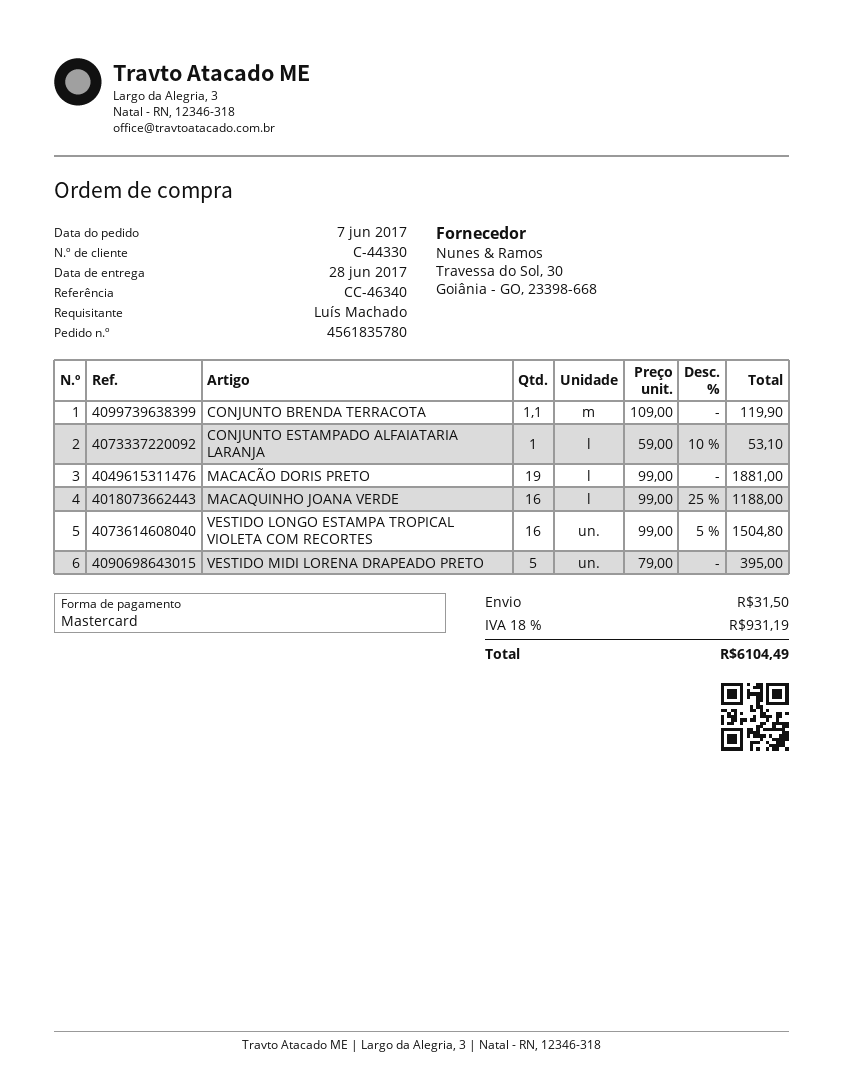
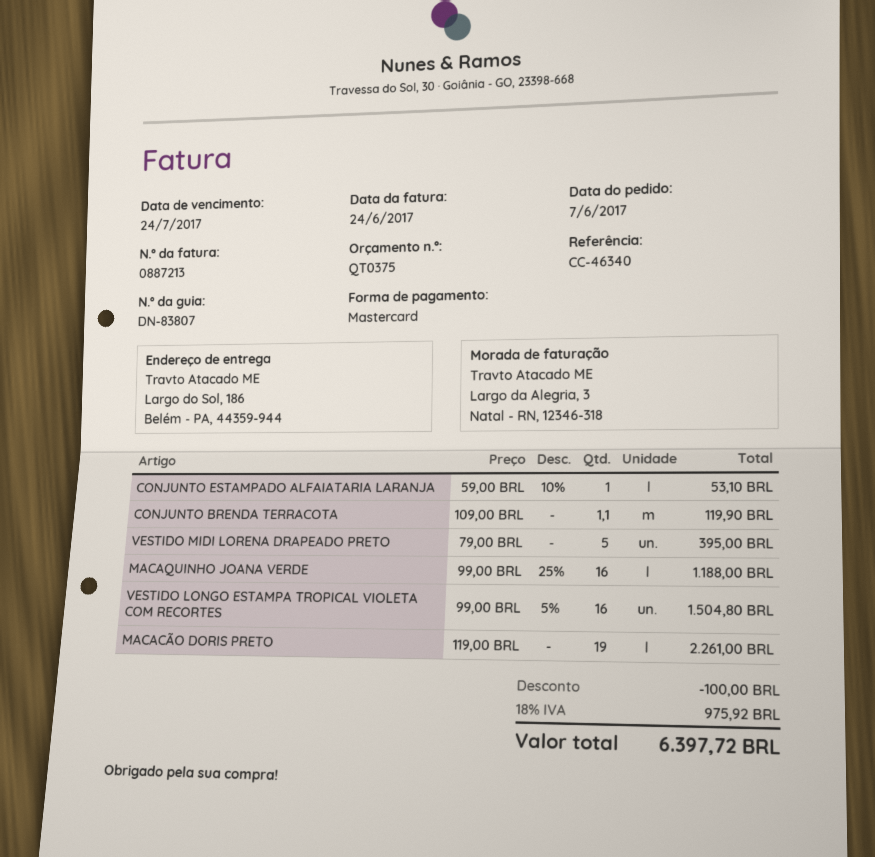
MACACÃO DORIS PRETO: 19 x 99.00 = 1881.00 -> 19 x 119.00 = 2261.00
discount: none -> 100.00
shipping: 31.50 -> none
tax: 18% = 931.19 -> 18% = 975.92
total: 6104.49 -> 6397.72

